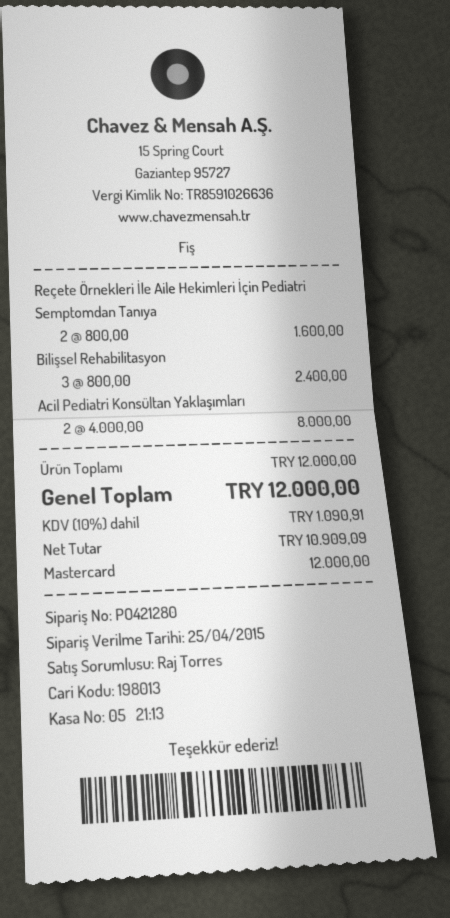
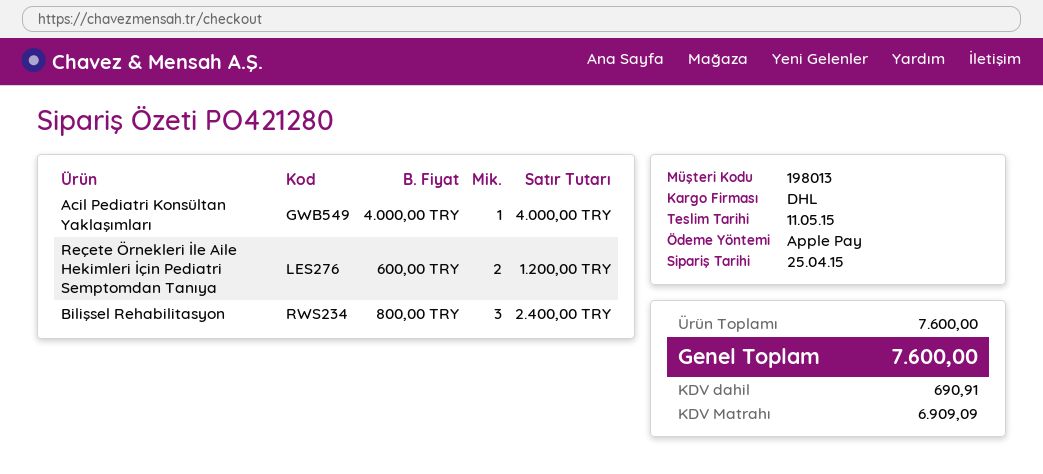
payment method: Mastercard -> Apple Pay
Reçete Örnekleri İle Aile Hekimleri İçin Pediatri Semptomdan Tanıya: 2 x 800.00 = 1600.00 -> 2 x 600.00 = 1200.00
Acil Pediatri Konsültan Yaklaşımları: 2 x 4000.00 = 8000.00 -> 1 x 4000.00 = 4000.00
subtotal: 12000.00 -> 7600.00
net: 10909.09 -> 6909.09
tax: 1090.91 -> 690.91
total: 12000.00 -> 7600.00

